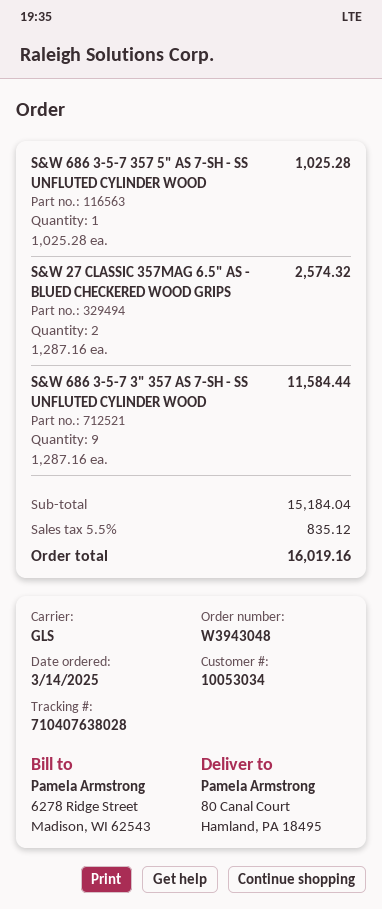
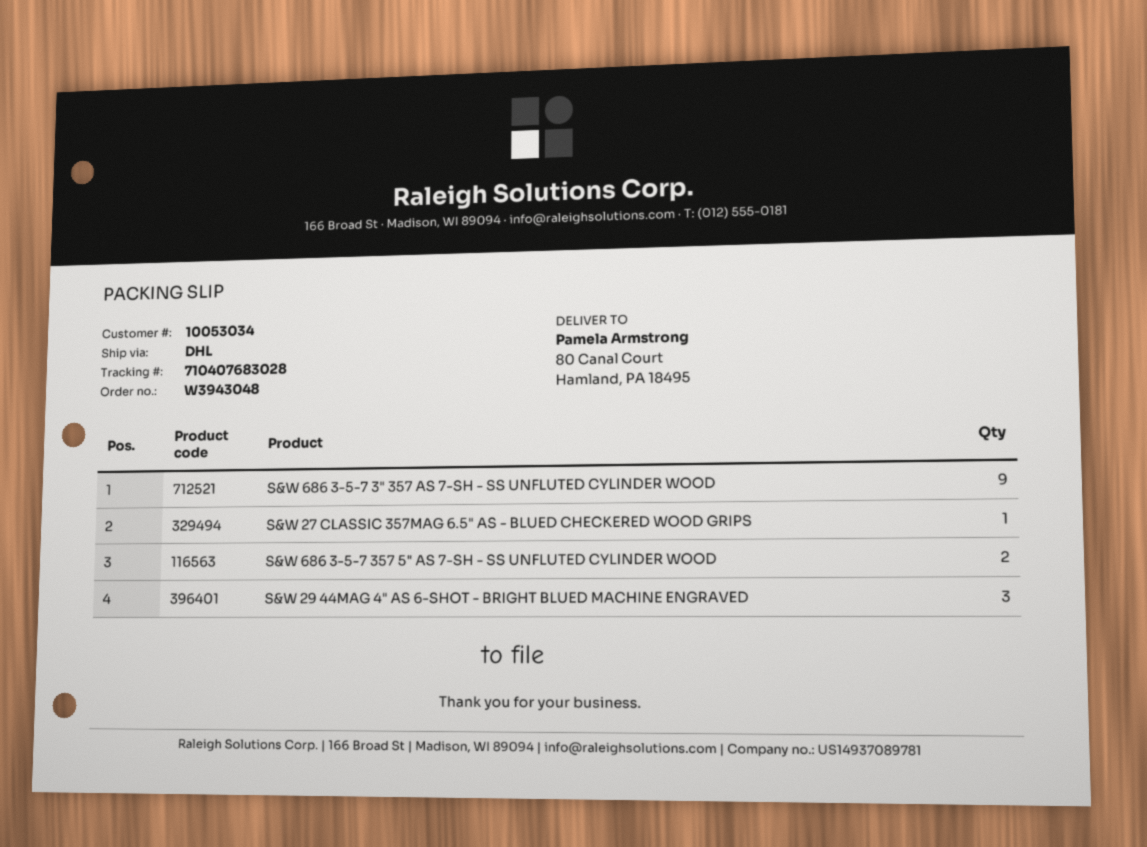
shipping method: GLS -> DHL
tracking number: 710407638028 -> 710407683028
S&W 686 3-5-7 357 5" AS 7-SH - SS UNFLUTED CYLINDER WOOD: 1 -> 2
S&W 27 CLASSIC 357MAG 6.5" AS - BLUED CHECKERED WOOD GRIPS: 2 -> 1
S&W 29 44MAG 4" AS 6-SHOT - BRIGHT BLUED MACHINE ENGRAVED: none -> 3

